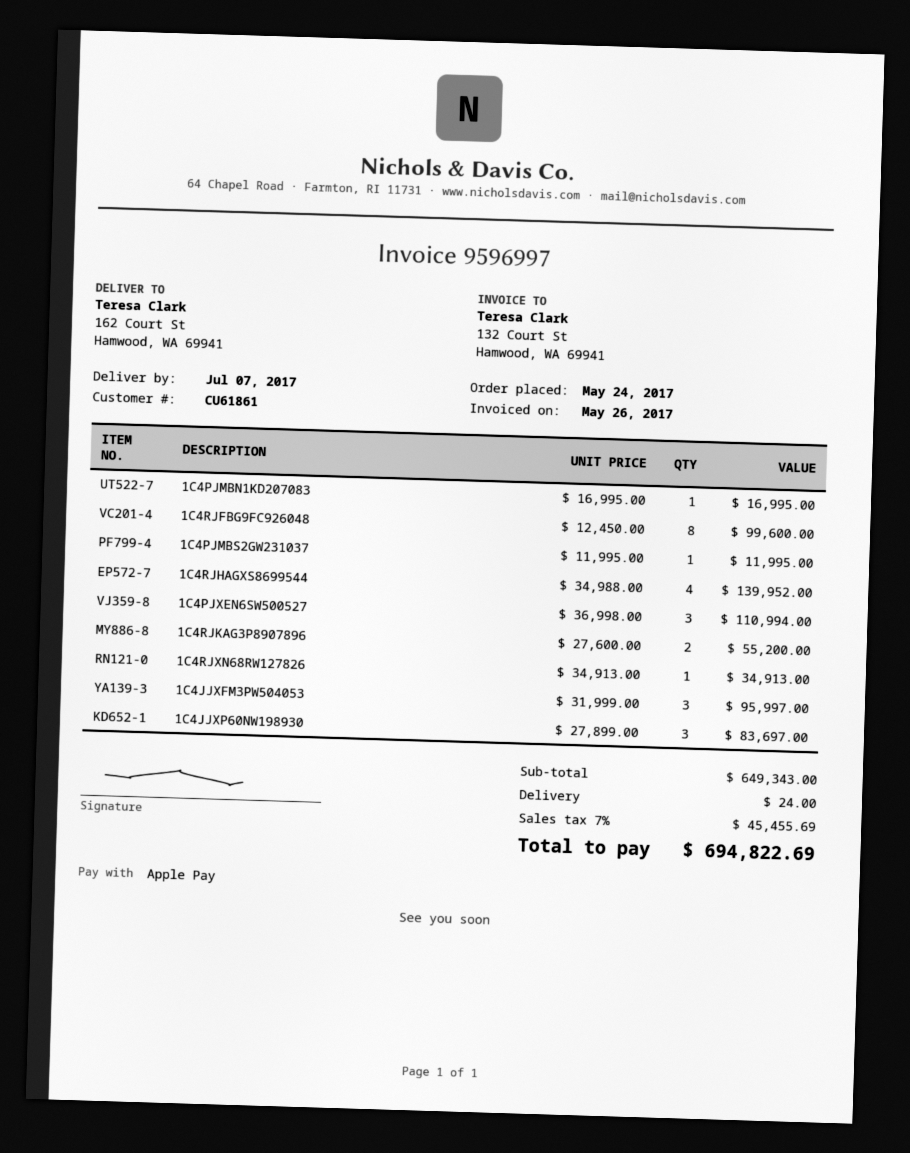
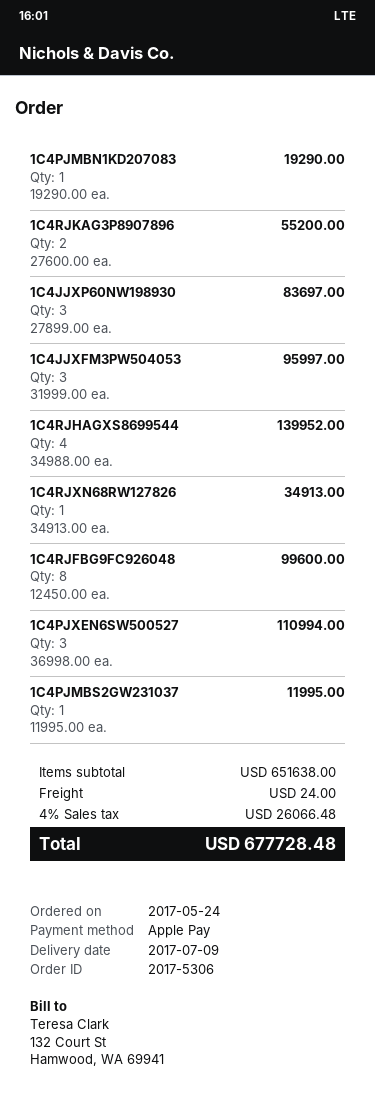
delivery date: 2017-07-07 -> 2017-07-09
1C4PJMBN1KD207083: 1 x 16995.00 = 16995.00 -> 1 x 19290.00 = 19290.00
subtotal: 649343.00 -> 651638.00
tax: 7% = 45455.69 -> 4% = 26066.48
total: 694822.69 -> 677728.48

